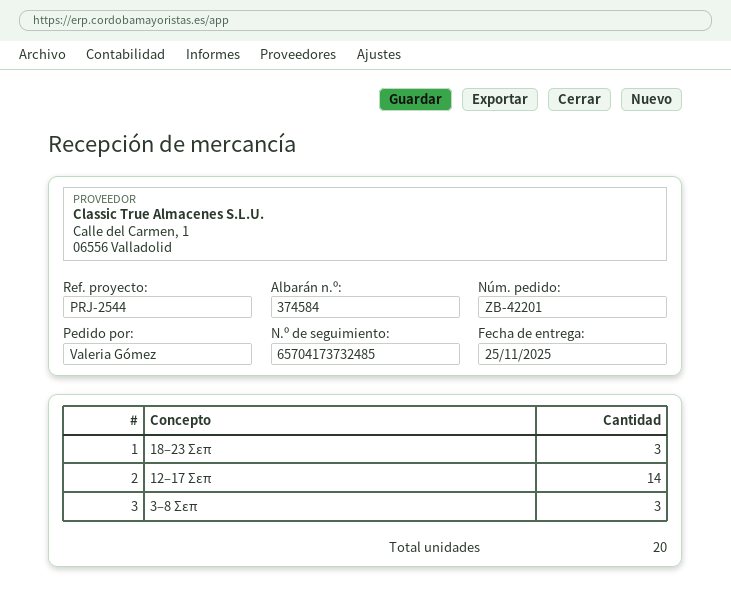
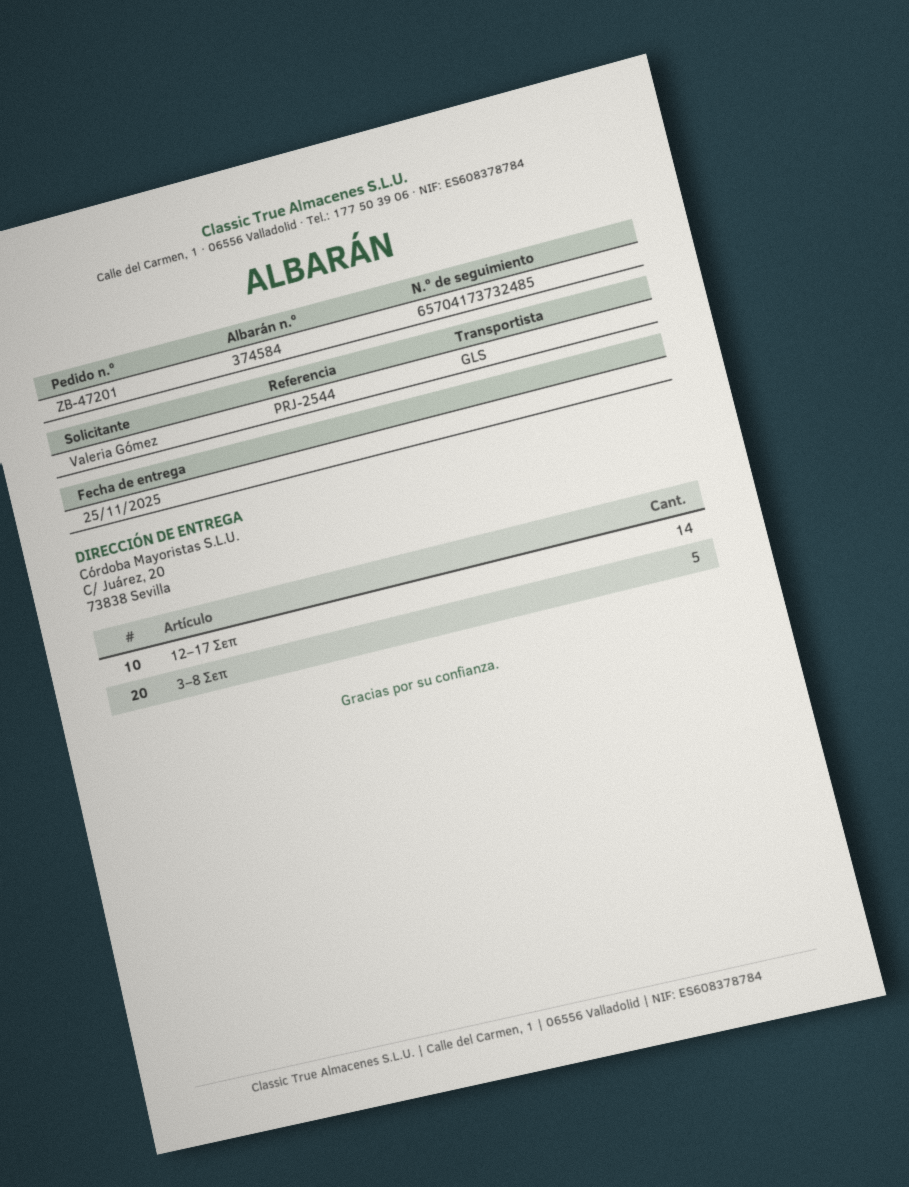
order number: ZB-42201 -> ZB-47201
18–23 Σεπ: 3 -> none
3–8 Σεπ: 3 -> 5

